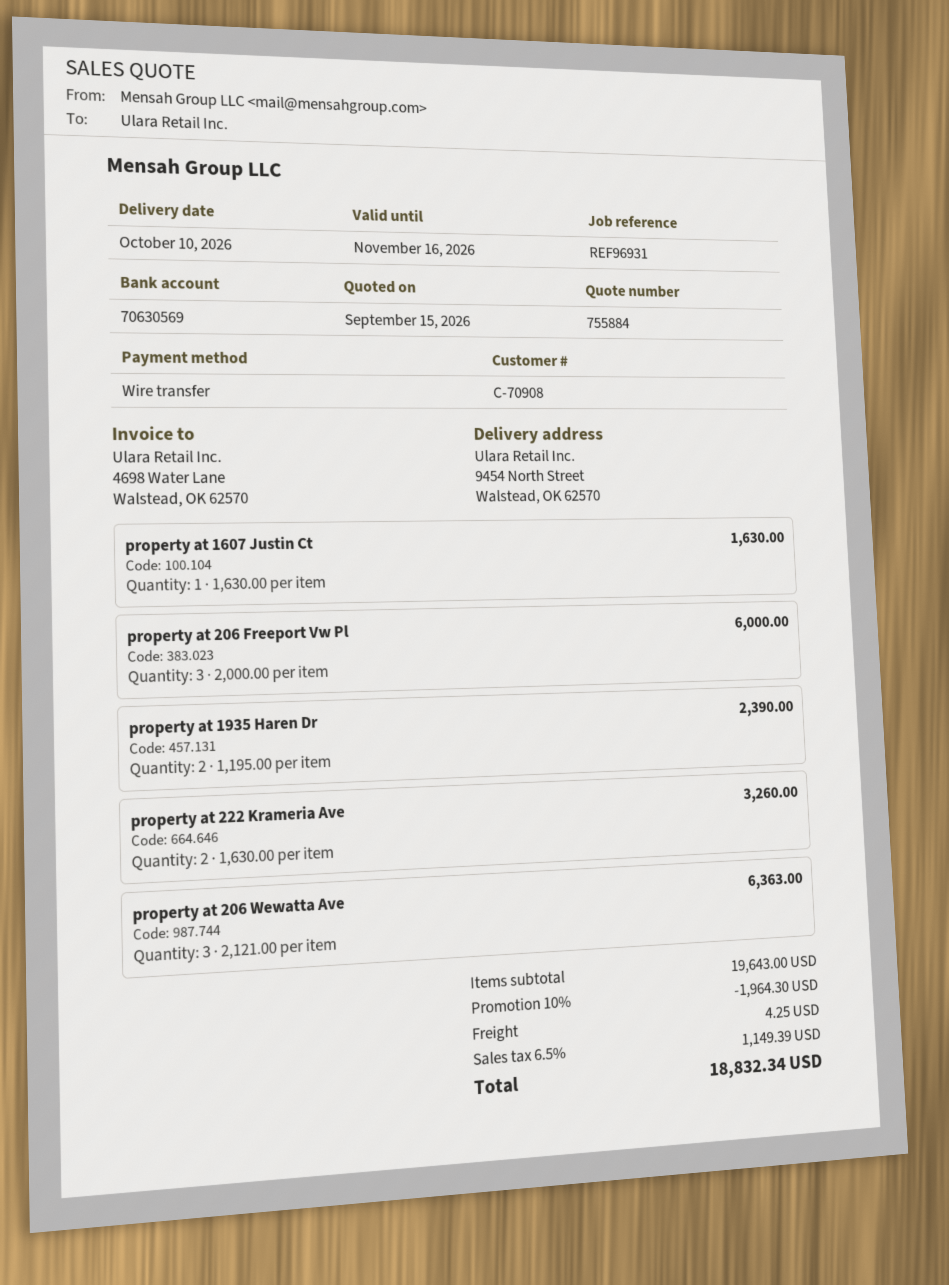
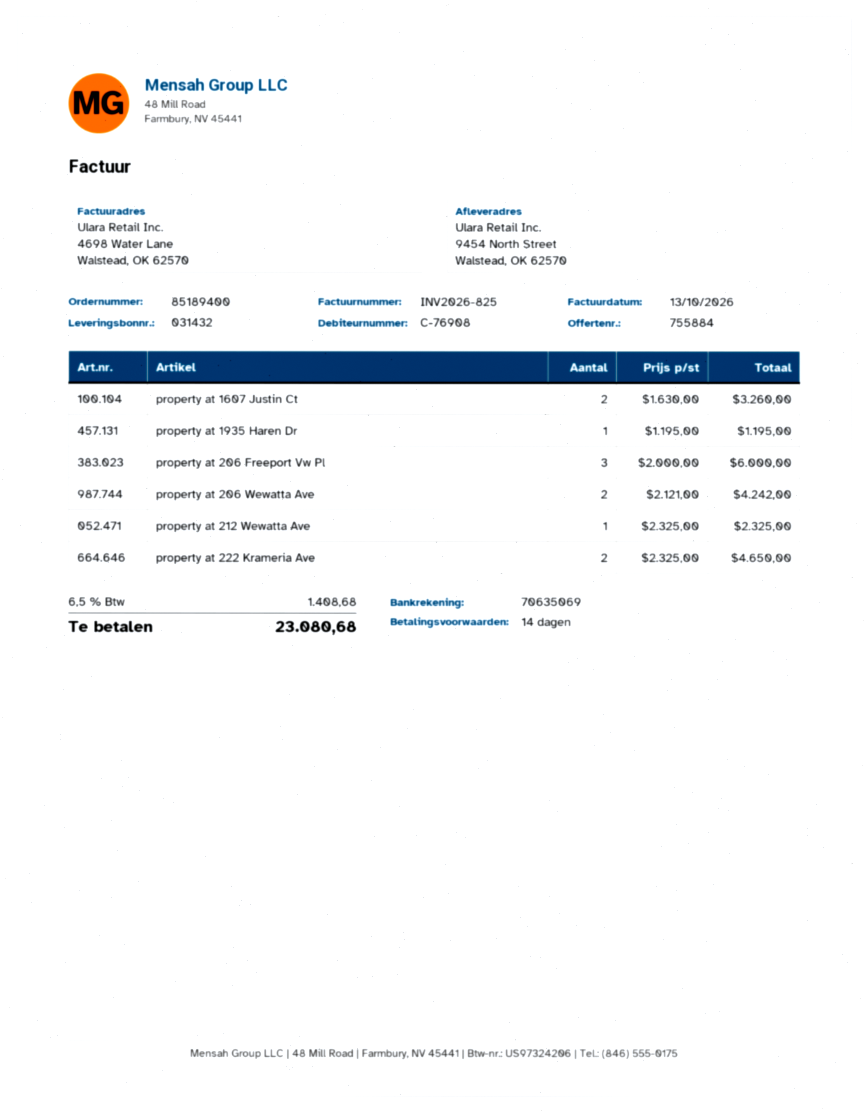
customer number: C-70908 -> C-76908
bank account: 70630569 -> 70635069
property at 1607 Justin Ct: 1 x 1630.00 = 1630.00 -> 2 x 1630.00 = 3260.00
property at 1935 Haren Dr: 2 x 1195.00 = 2390.00 -> 1 x 1195.00 = 1195.00
property at 222 Krameria Ave: 2 x 1630.00 = 3260.00 -> 2 x 2325.00 = 4650.00
property at 206 Wewatta Ave: 3 x 2121.00 = 6363.00 -> 2 x 2121.00 = 4242.00
property at 212 Wewatta Ave: none -> 1 x 2325.00 = 2325.00
discount: 10% = 1964.30 -> none
shipping: 4.25 -> none
tax: 6.5% = 1149.39 -> 6.5% = 1408.68
total: 18832.34 -> 23080.68

